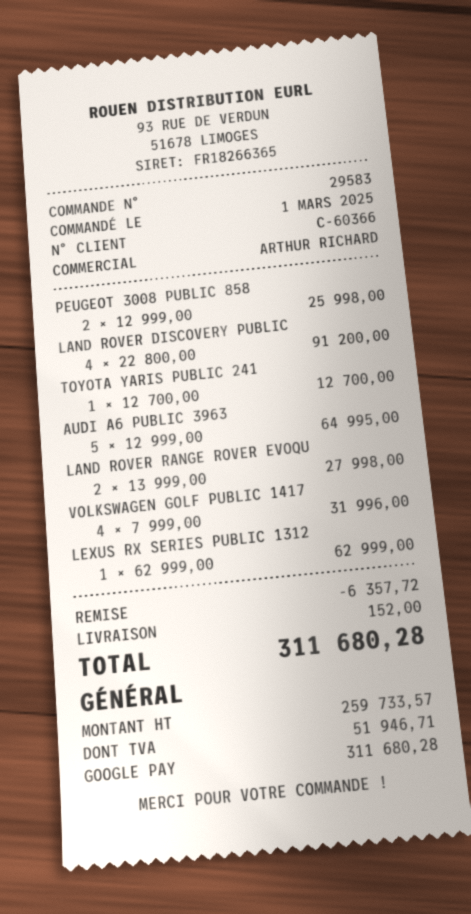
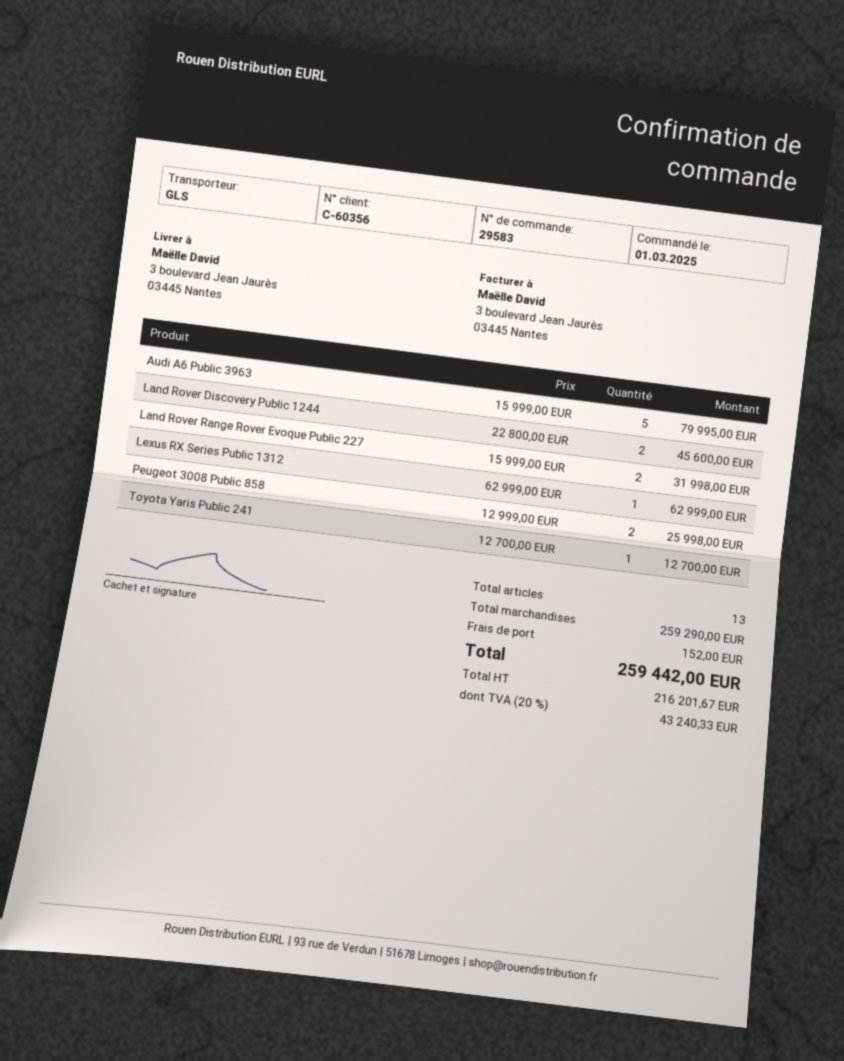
customer number: C-60366 -> C-60356
LAND ROVER DISCOVERY PUBLIC: 4 x 22800.00 = 91200.00 -> 2 x 22800.00 = 45600.00
AUDI A6 PUBLIC 3963: 5 x 12999.00 = 64995.00 -> 5 x 15999.00 = 79995.00
LAND ROVER RANGE ROVER EVOQU: 2 x 13999.00 = 27998.00 -> 2 x 15999.00 = 31998.00
VOLKSWAGEN GOLF PUBLIC 1417: 4 x 7999.00 = 31996.00 -> none
discount: 6357.72 -> none
net: 259733.57 -> 216201.67
tax: 51946.71 -> 43240.33
total: 311680.28 -> 259442.00

